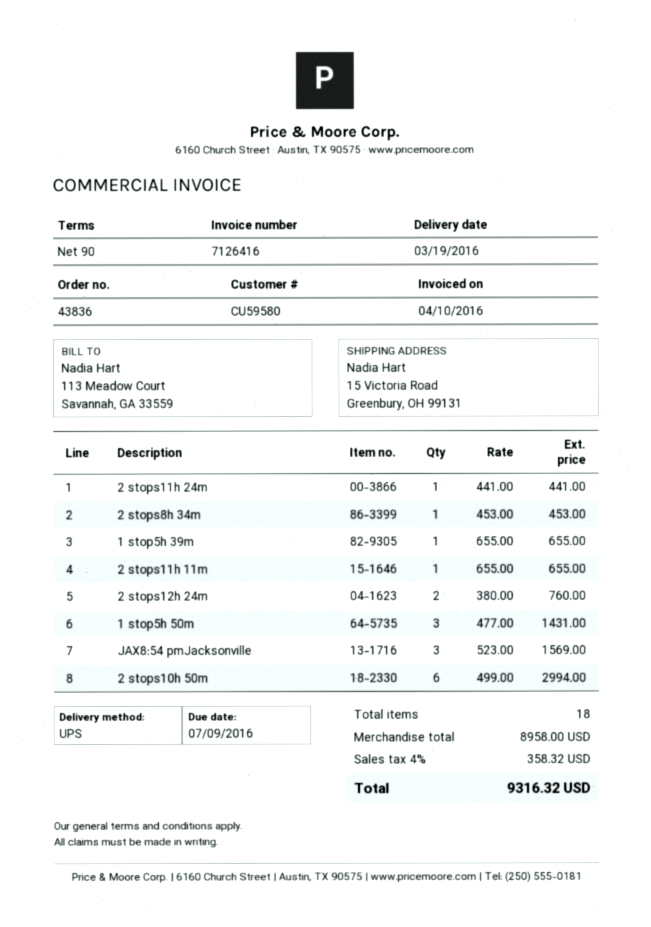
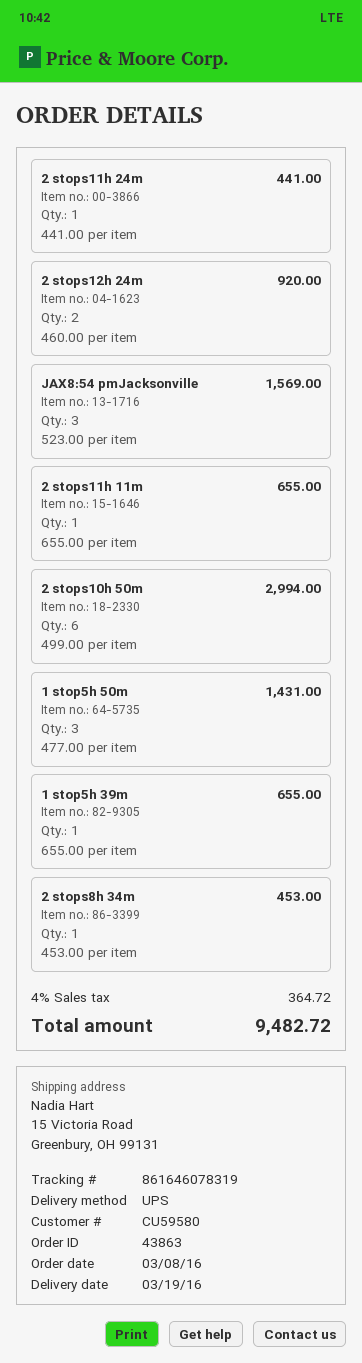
order number: 43836 -> 43863
2 stops12h 24m: 2 x 380.00 = 760.00 -> 2 x 460.00 = 920.00
tax: 4% = 358.32 -> 4% = 364.72
total: 9316.32 -> 9482.72

